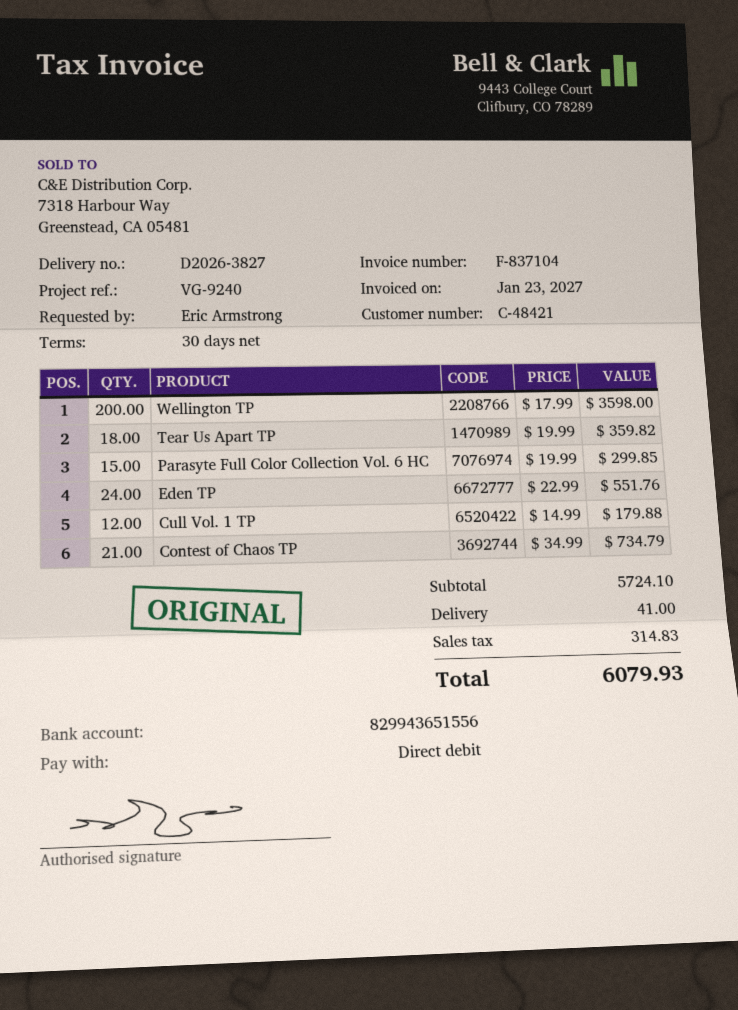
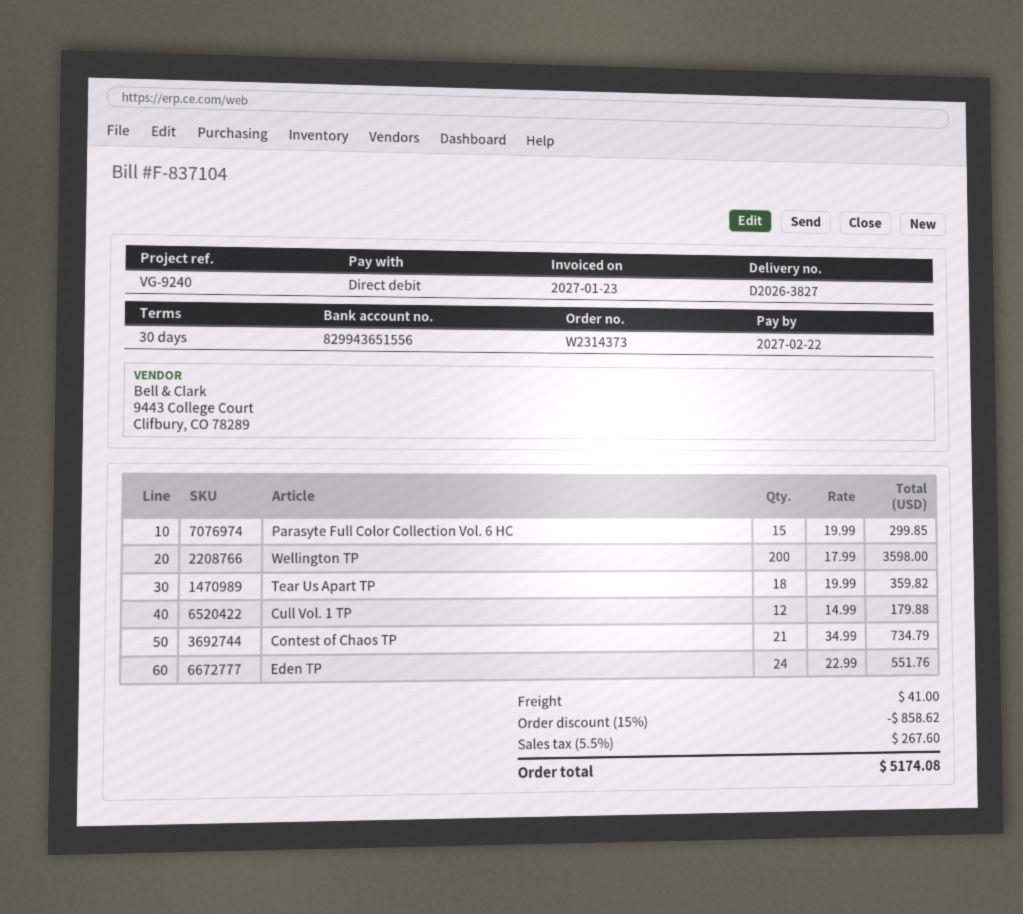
discount: none -> 15% = 858.62
tax: 314.83 -> 267.60
total: 6079.93 -> 5174.08

